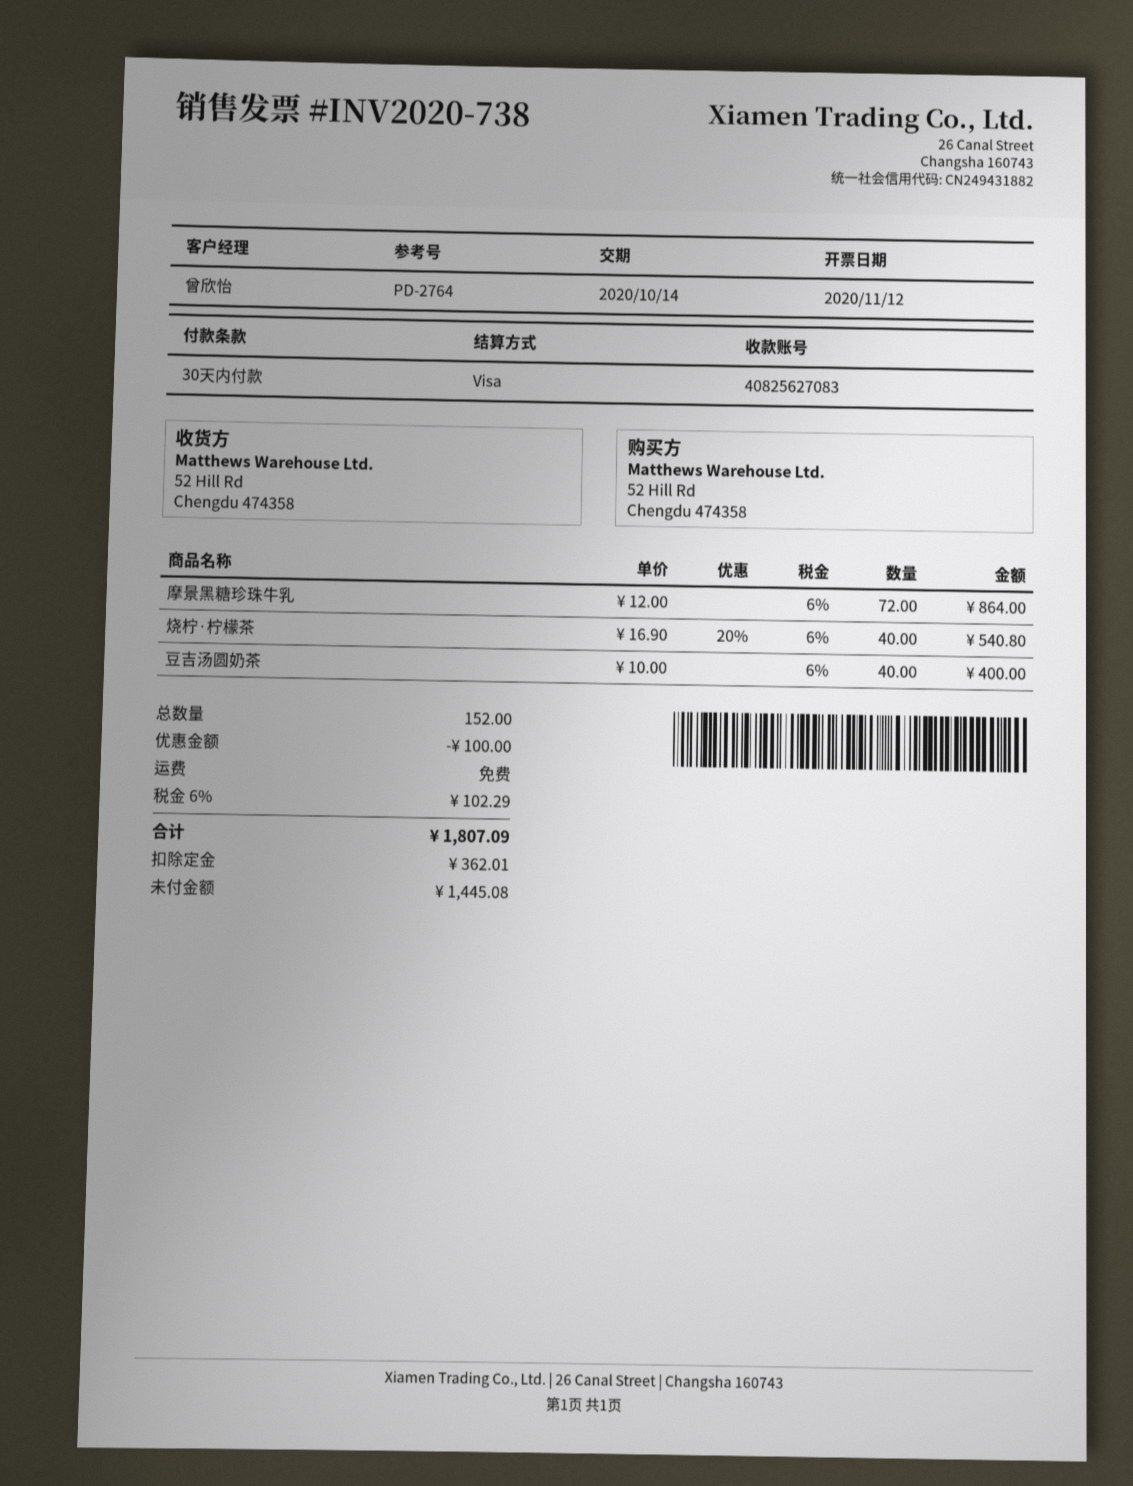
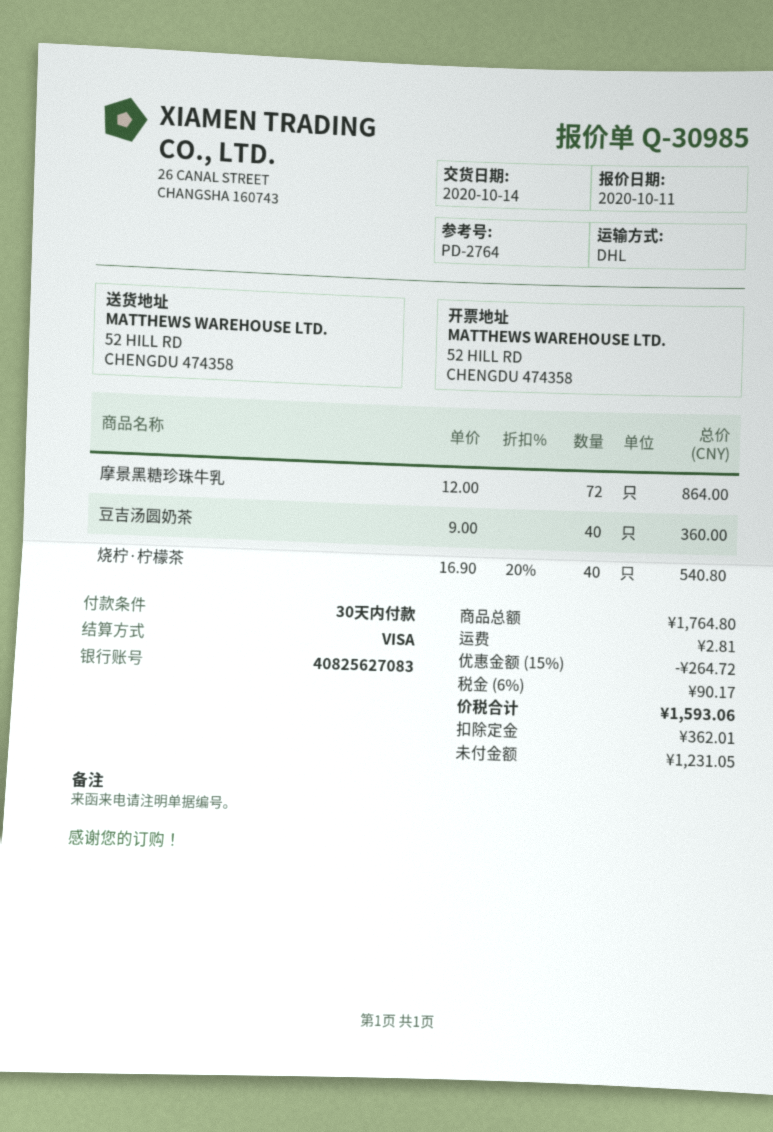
豆吉汤圆奶茶: 40 x 10.00 = 400.00 -> 40 x 9.00 = 360.00
discount: 100.00 -> 264.72
shipping: 0.00 -> 2.81
tax: 6% = 102.29 -> 6% = 90.17
total: 1807.09 -> 1593.06
balance: 1445.08 -> 1231.05

